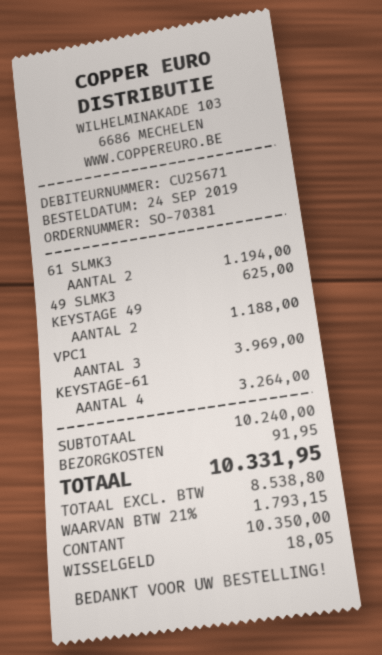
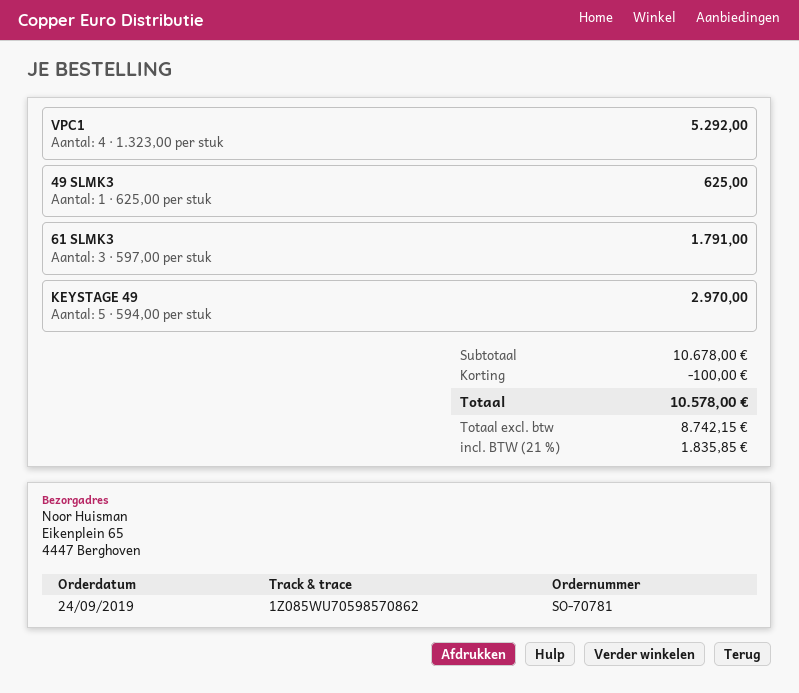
order number: SO-70381 -> SO-70781
61 SLMK3: 2 for 1194.00 -> 3 for 1791.00
KEYSTAGE 49: 2 for 1188.00 -> 5 for 2970.00
VPC1: 3 for 3969.00 -> 4 for 5292.00
KEYSTAGE-61: 4 for 3264.00 -> none
subtotal: 10240.00 -> 10678.00
discount: none -> 100.00
shipping: 91.95 -> none
net: 8538.80 -> 8742.15
tax: 21% = 1793.15 -> 21% = 1835.85
total: 10331.95 -> 10578.00

